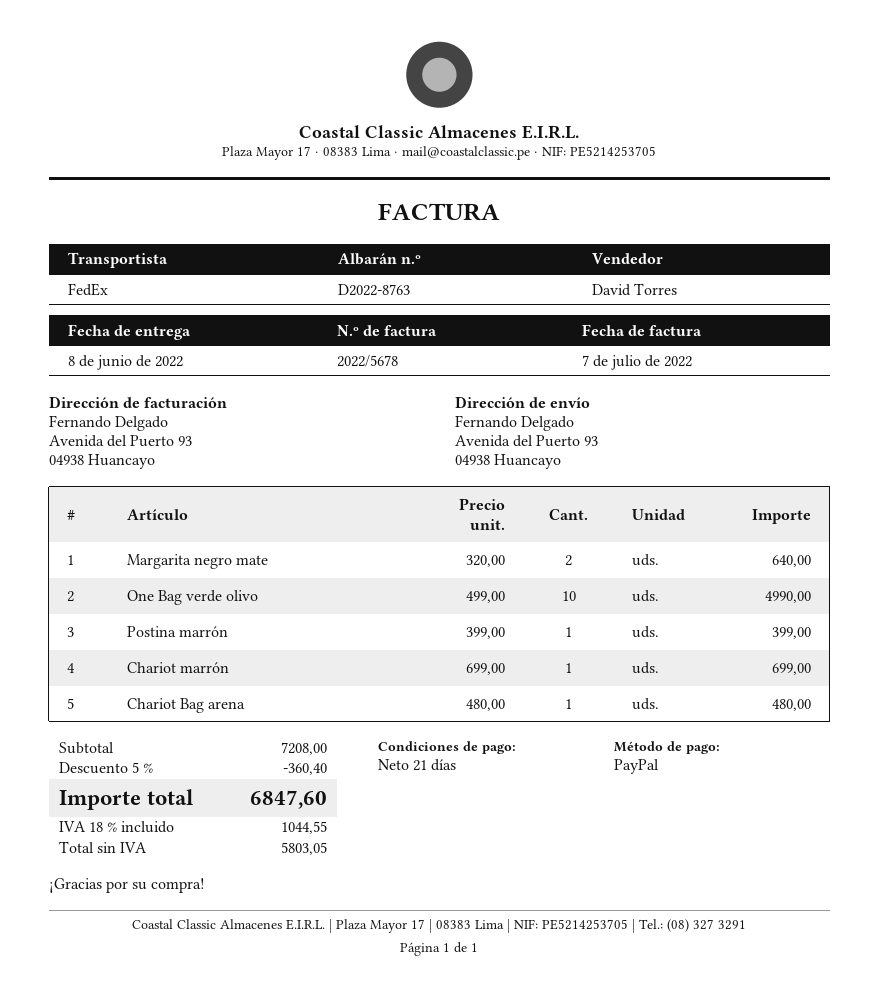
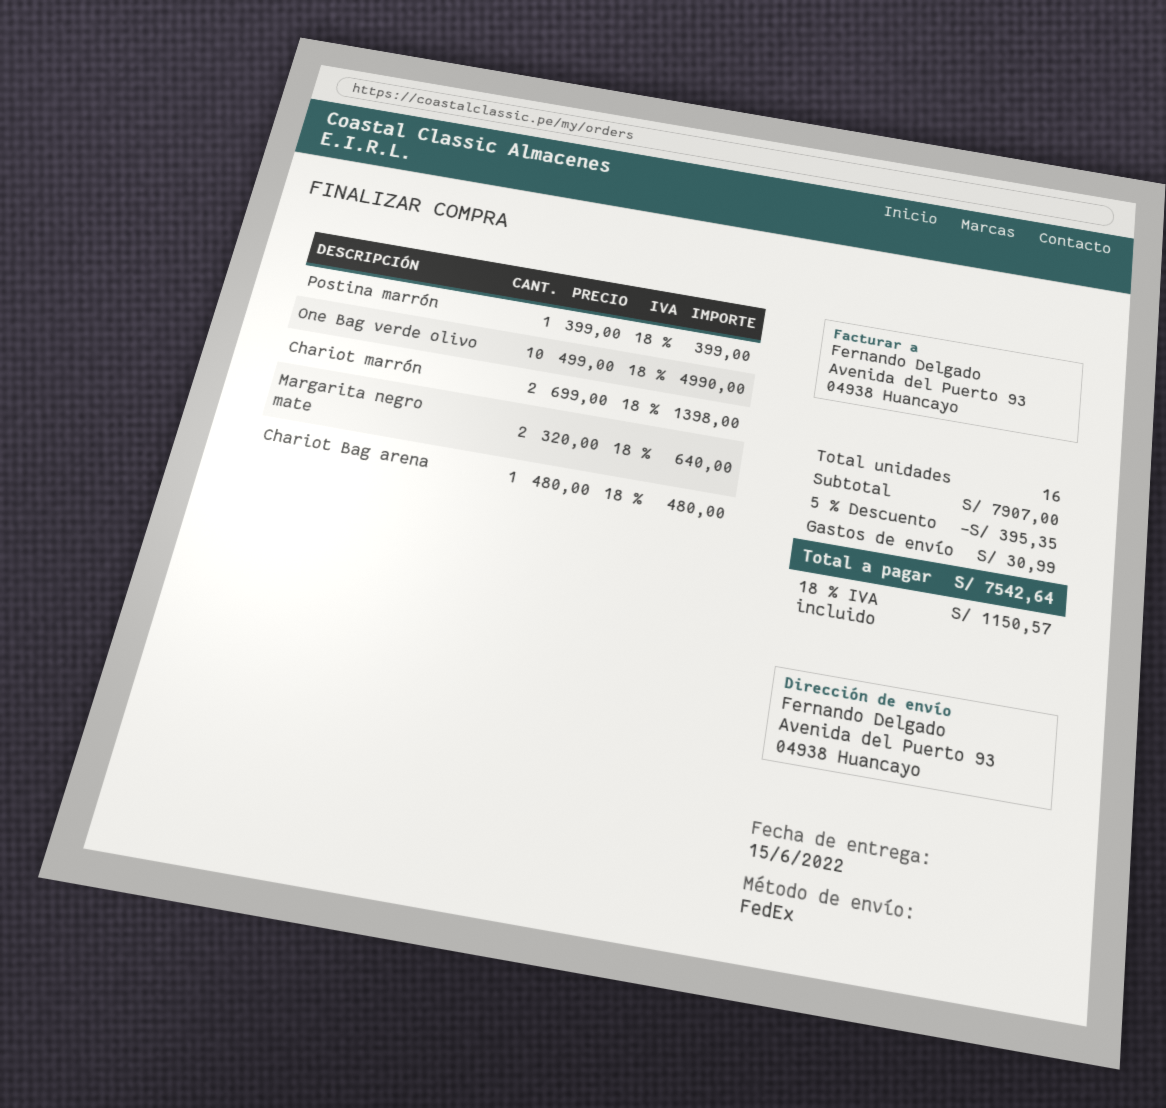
delivery date: 2022-06-08 -> 2022-06-15
Chariot marrón: 1 x 699.00 = 699.00 -> 2 x 699.00 = 1398.00
subtotal: 7208.00 -> 7907.00
discount: 5% = 360.40 -> 5% = 395.35
shipping: none -> 30.99
tax: 18% = 1044.55 -> 18% = 1150.57
total: 6847.60 -> 7542.64

